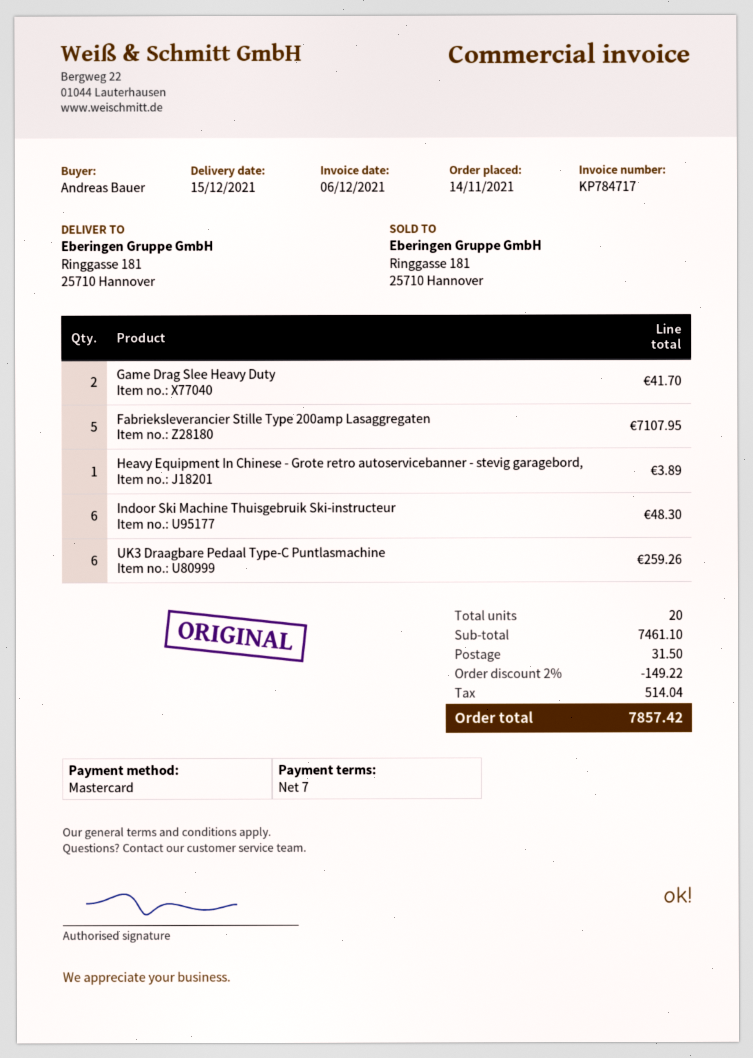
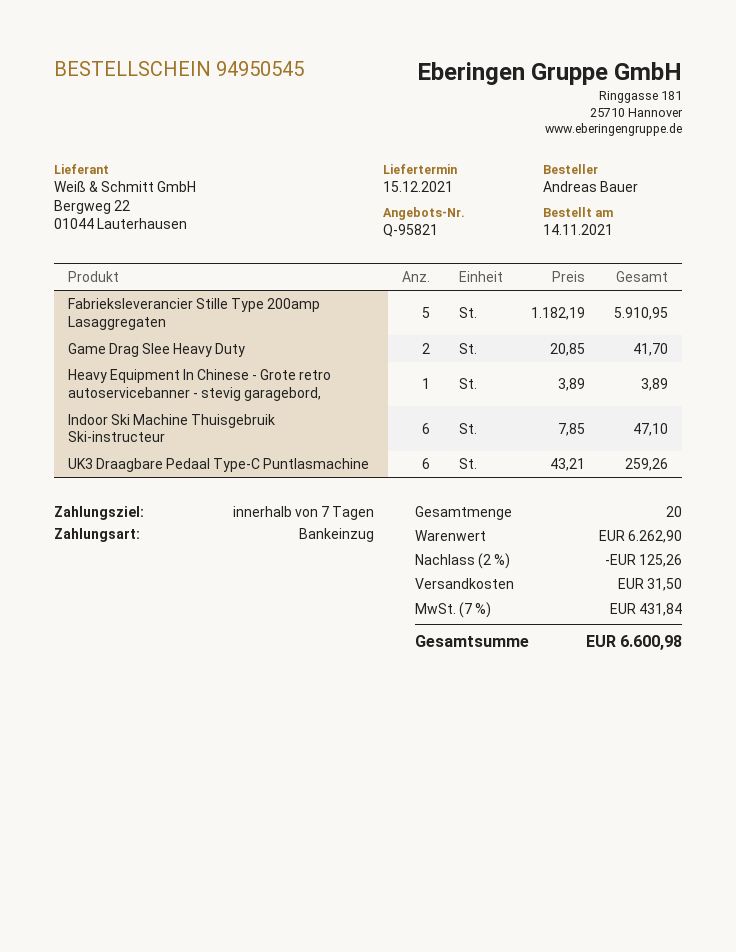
payment method: Mastercard -> direct debit
Fabrieksleverancier Stille Type 200amp Lasaggregaten: 5 for 7107.95 -> 5 for 5910.95
Indoor Ski Machine Thuisgebruik Ski-instructeur: 6 for 48.30 -> 6 for 47.10
subtotal: 7461.10 -> 6262.90
discount: 2% = 149.22 -> 2% = 125.26
tax: 514.04 -> 431.84
total: 7857.42 -> 6600.98

